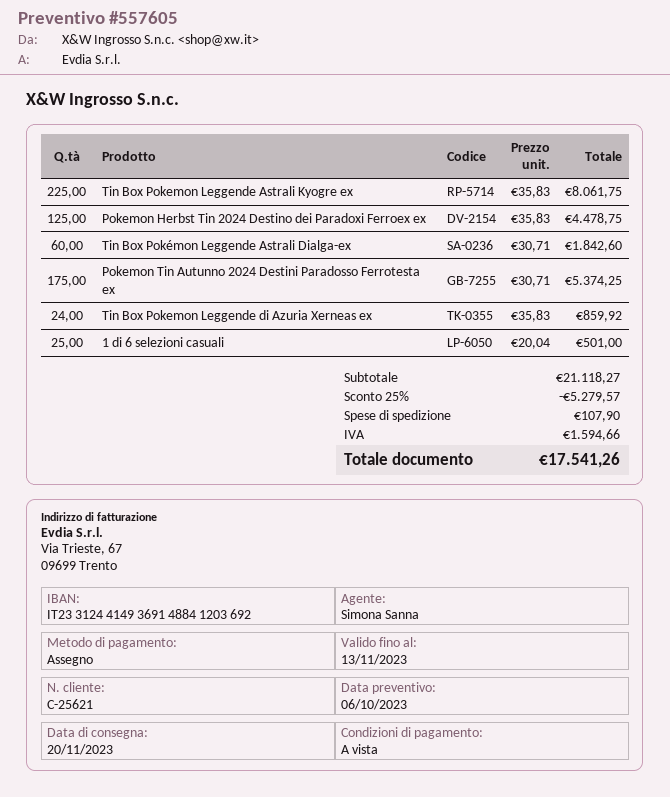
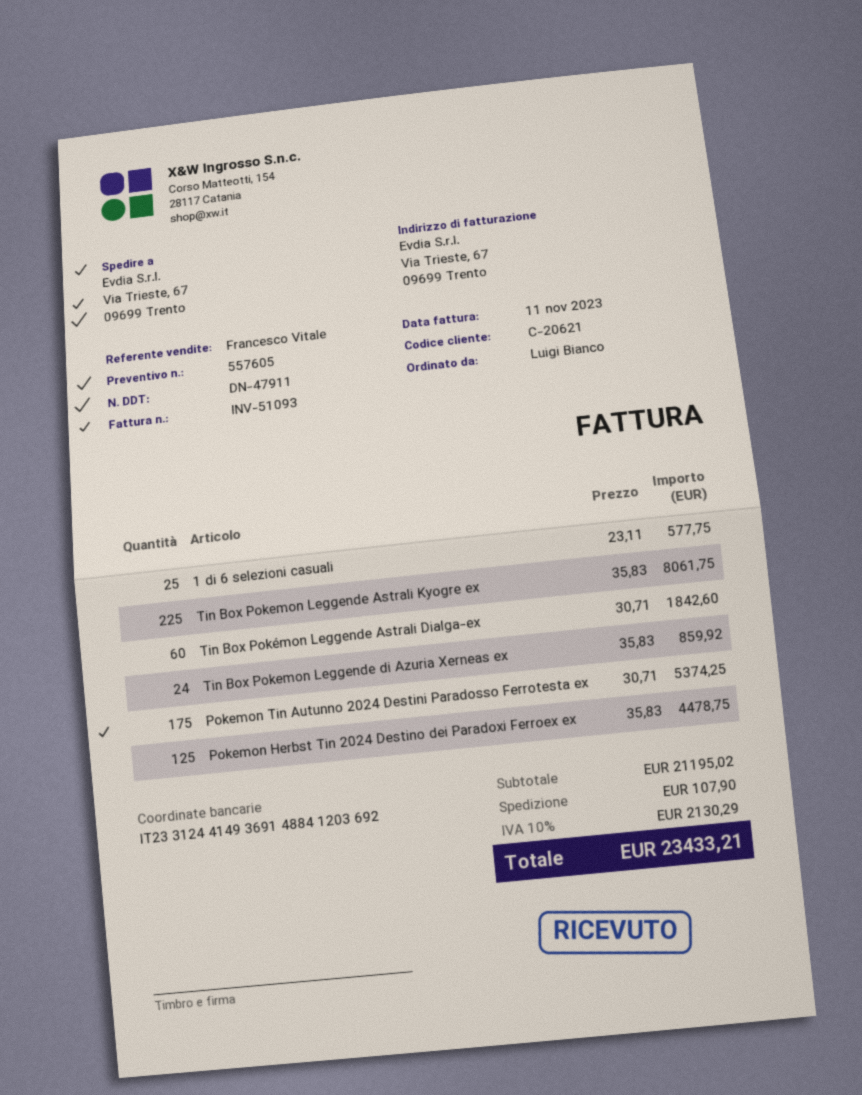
customer number: C-25621 -> C-20621
sales rep: Simona Sanna -> Francesco Vitale
1 di 6 selezioni casuali: 25 x 20.04 = 501.00 -> 25 x 23.11 = 577.75
subtotal: 21118.27 -> 21195.02
discount: 25% = 5279.57 -> none
tax: 1594.66 -> 2130.29
total: 17541.26 -> 23433.21

